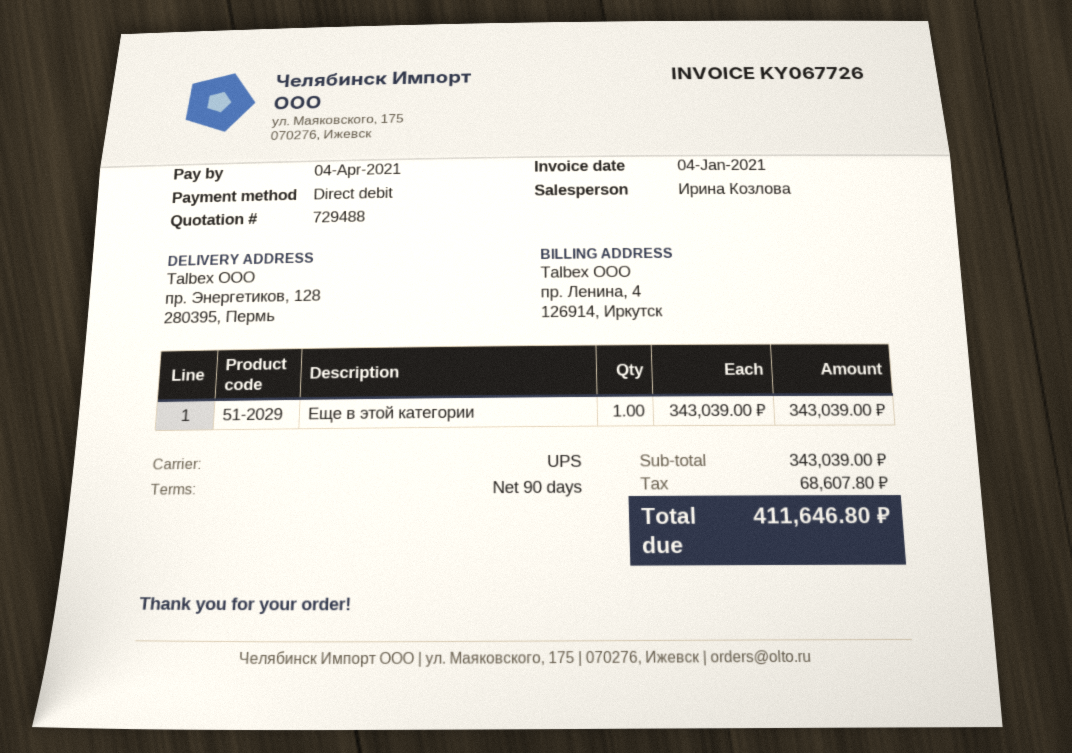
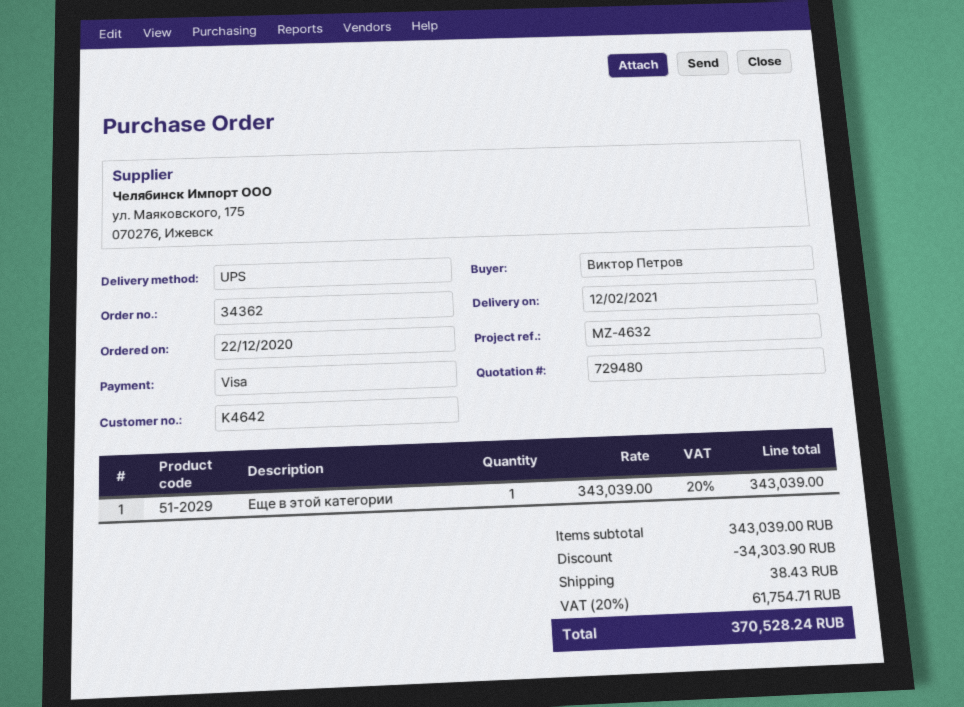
quote number: 729488 -> 729480
payment method: direct debit -> Visa
discount: none -> 34303.90
shipping: none -> 38.43
tax: 68607.80 -> 61754.71
total: 411646.80 -> 370528.24

